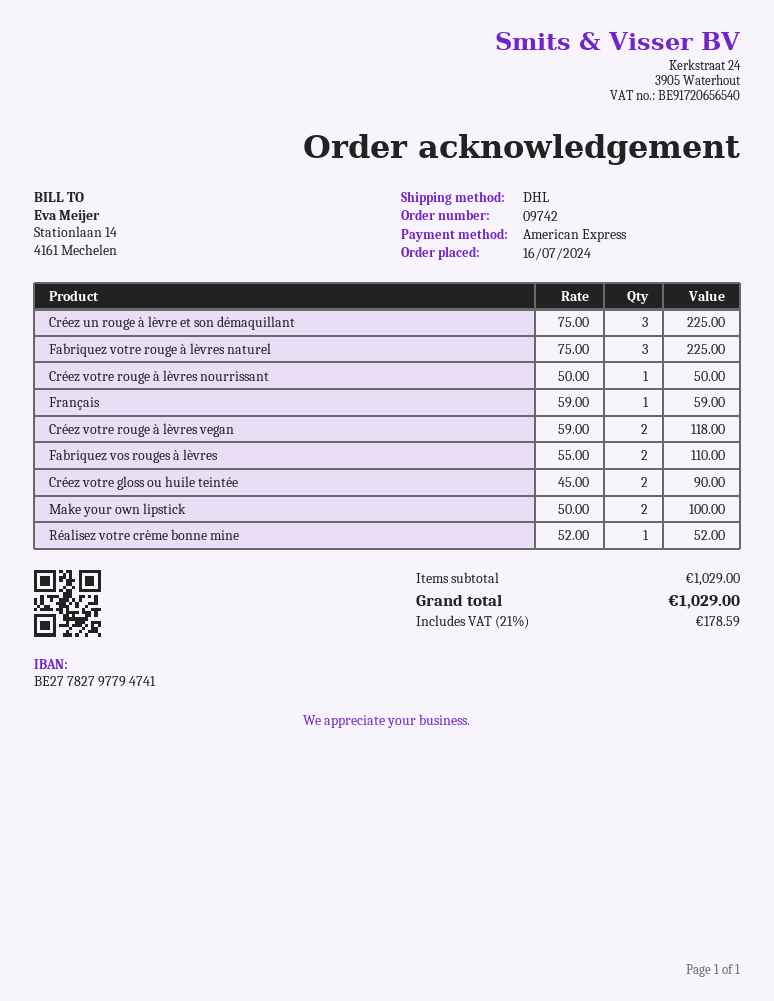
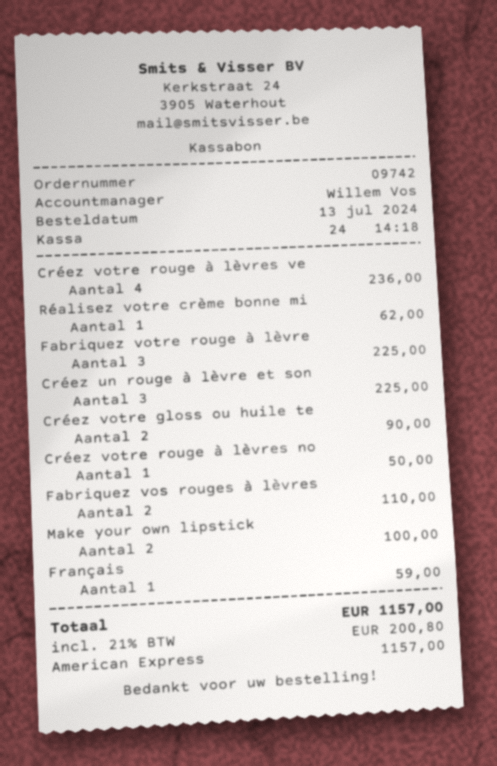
order date: 2024-07-16 -> 2024-07-13
Créez votre rouge à lèvres vegan: 2 for 118.00 -> 4 for 236.00
Réalisez votre crème bonne mine: 1 for 52.00 -> 1 for 62.00
tax: 21% = 178.59 -> 21% = 200.80
total: 1029.00 -> 1157.00

